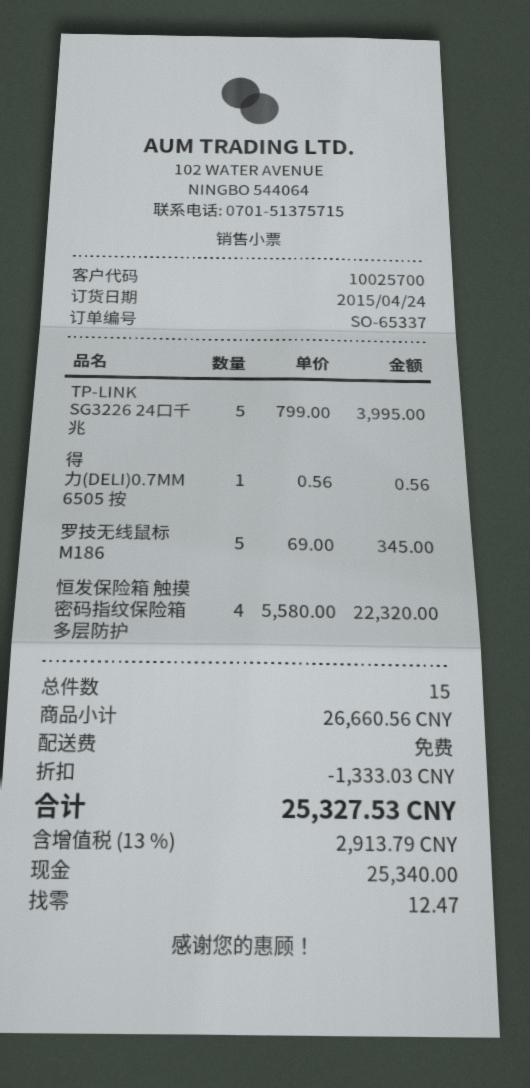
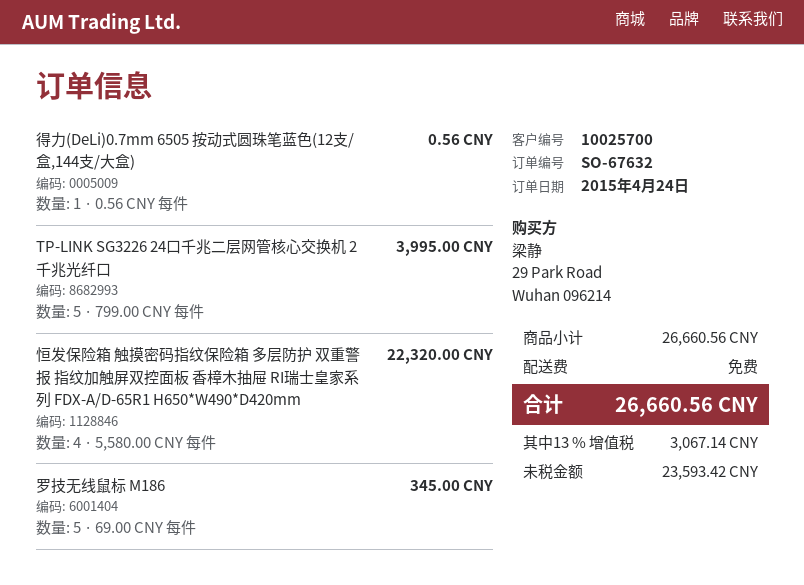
order number: SO-65337 -> SO-67632
discount: 1333.03 -> none
tax: 13% = 2913.79 -> 13% = 3067.14
total: 25327.53 -> 26660.56

